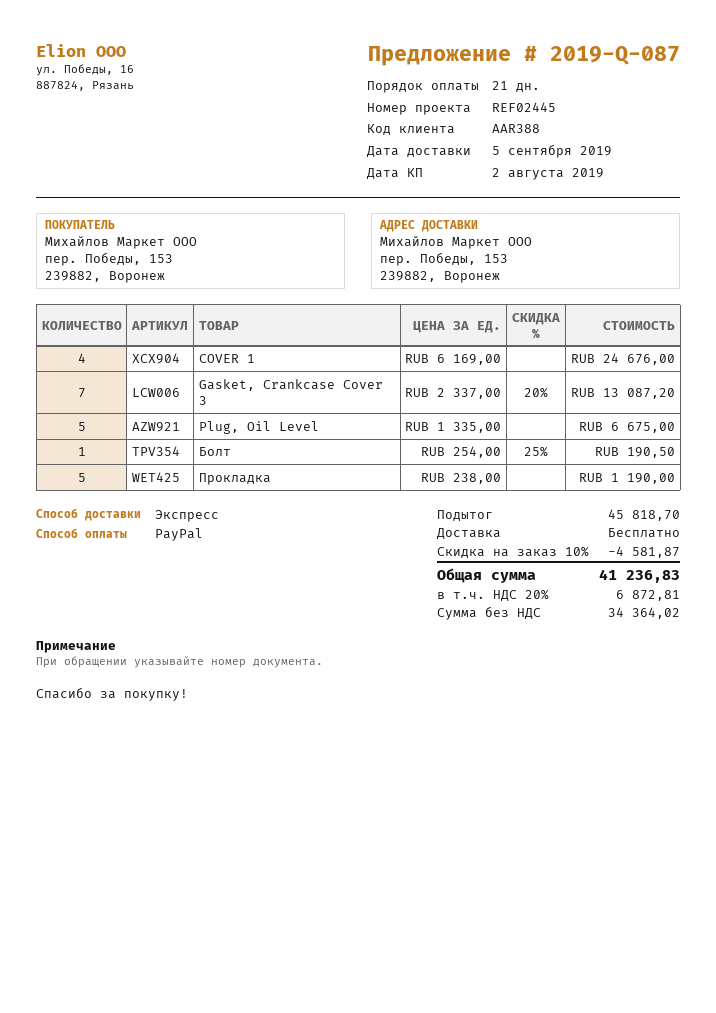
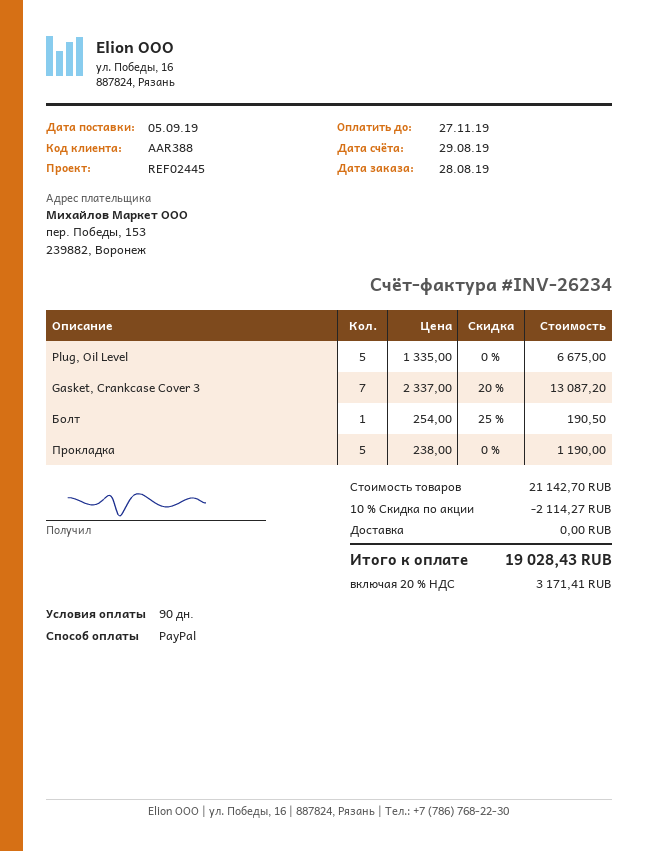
payment terms: 21 days -> 90 days
COVER 1: 4 x 6169.00 = 24676.00 -> none
subtotal: 45818.70 -> 21142.70
discount: 10% = 4581.87 -> 10% = 2114.27
tax: 20% = 6872.81 -> 20% = 3171.41
total: 41236.83 -> 19028.43

